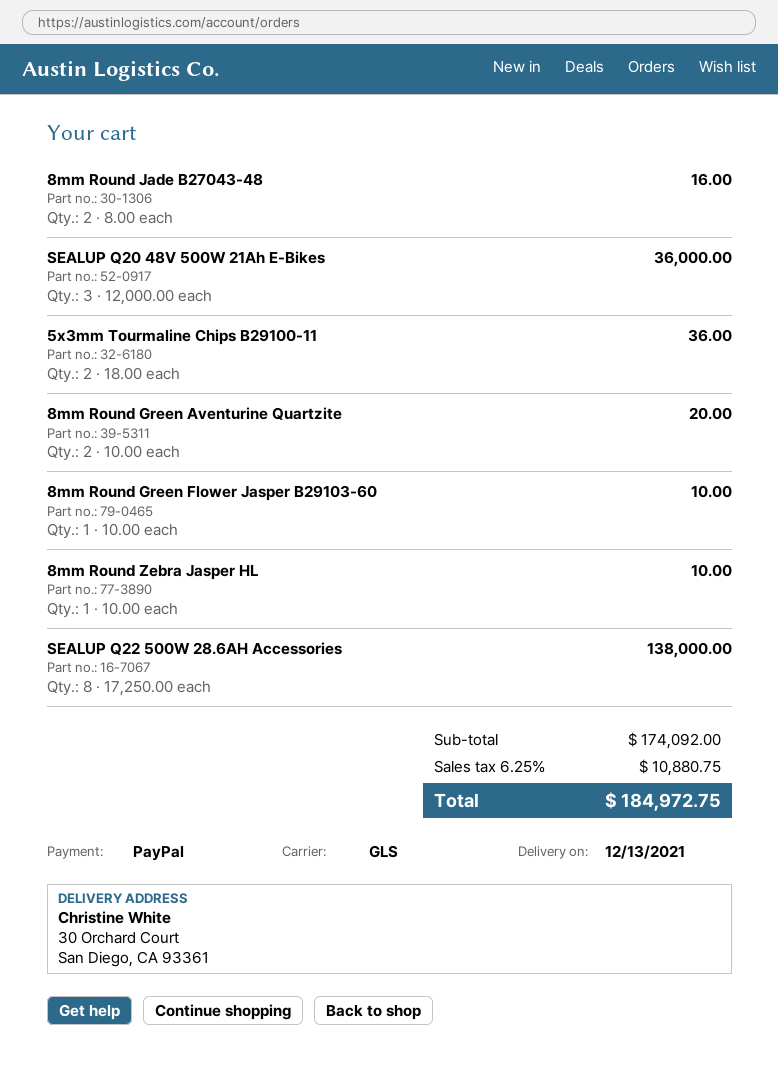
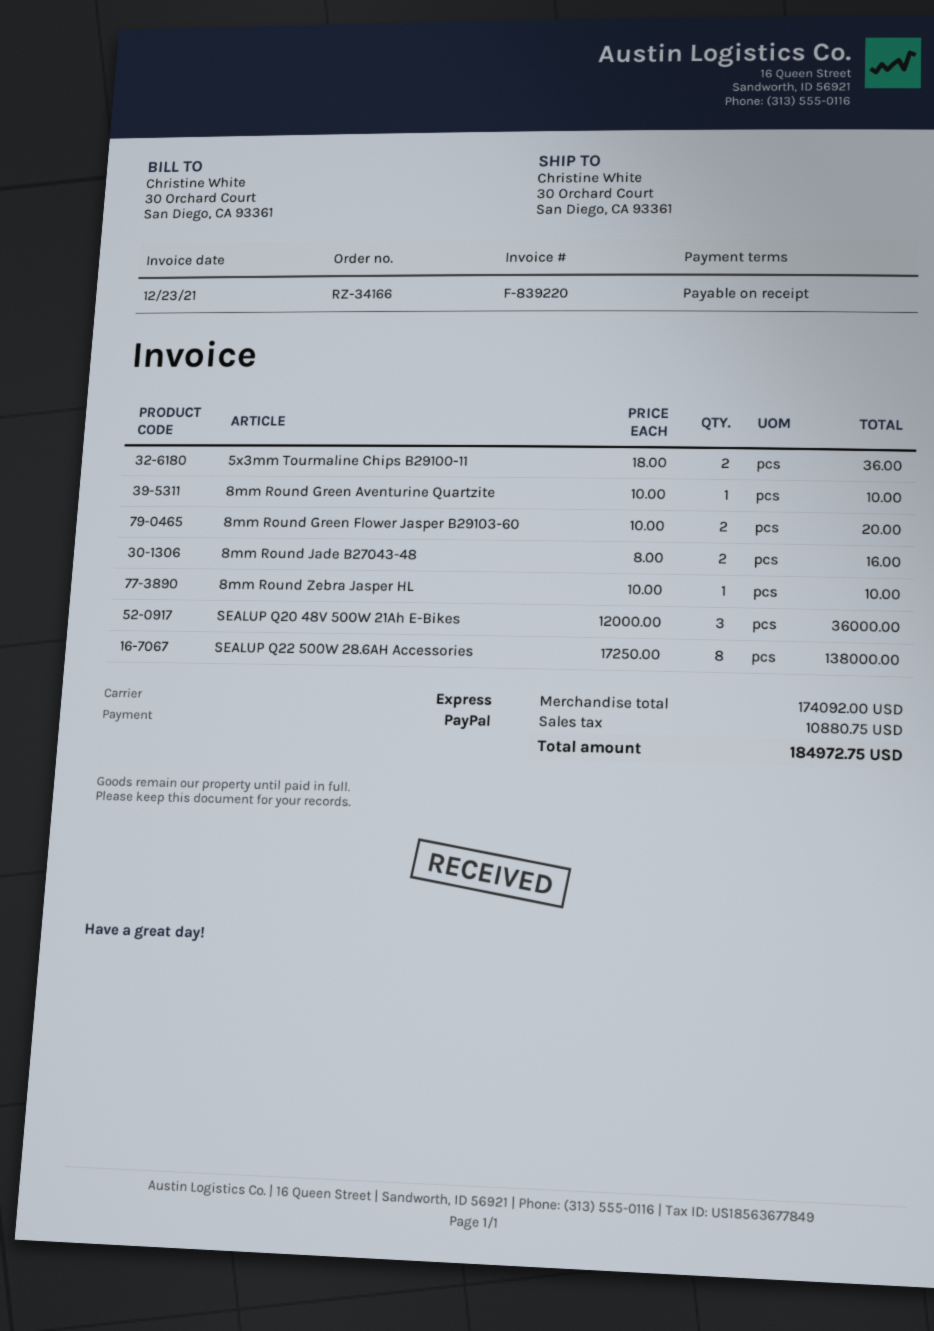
shipping method: GLS -> express
8mm Round Green Aventurine Quartzite: 2 x 10.00 = 20.00 -> 1 x 10.00 = 10.00
8mm Round Green Flower Jasper B29103-60: 1 x 10.00 = 10.00 -> 2 x 10.00 = 20.00

